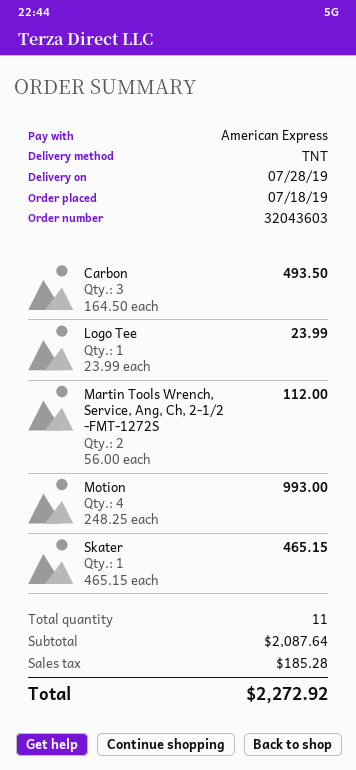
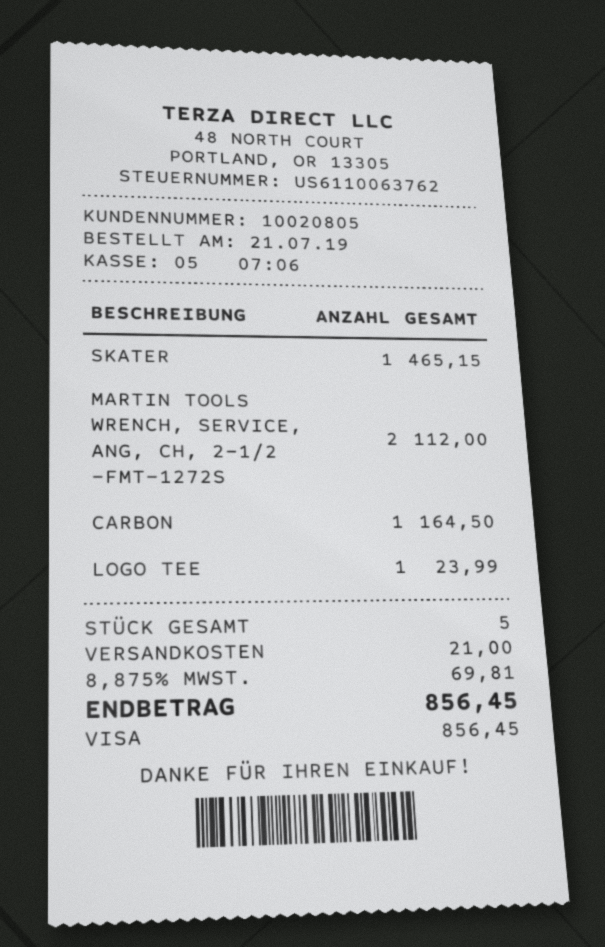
order date: 2019-07-18 -> 2019-07-21
payment method: American Express -> Visa
Carbon: 3 for 493.50 -> 1 for 164.50
Motion: 4 for 993.00 -> none
total quantity: 11 -> 5
shipping: none -> 21.00
tax: 185.28 -> 69.81
total: 2272.92 -> 856.45

